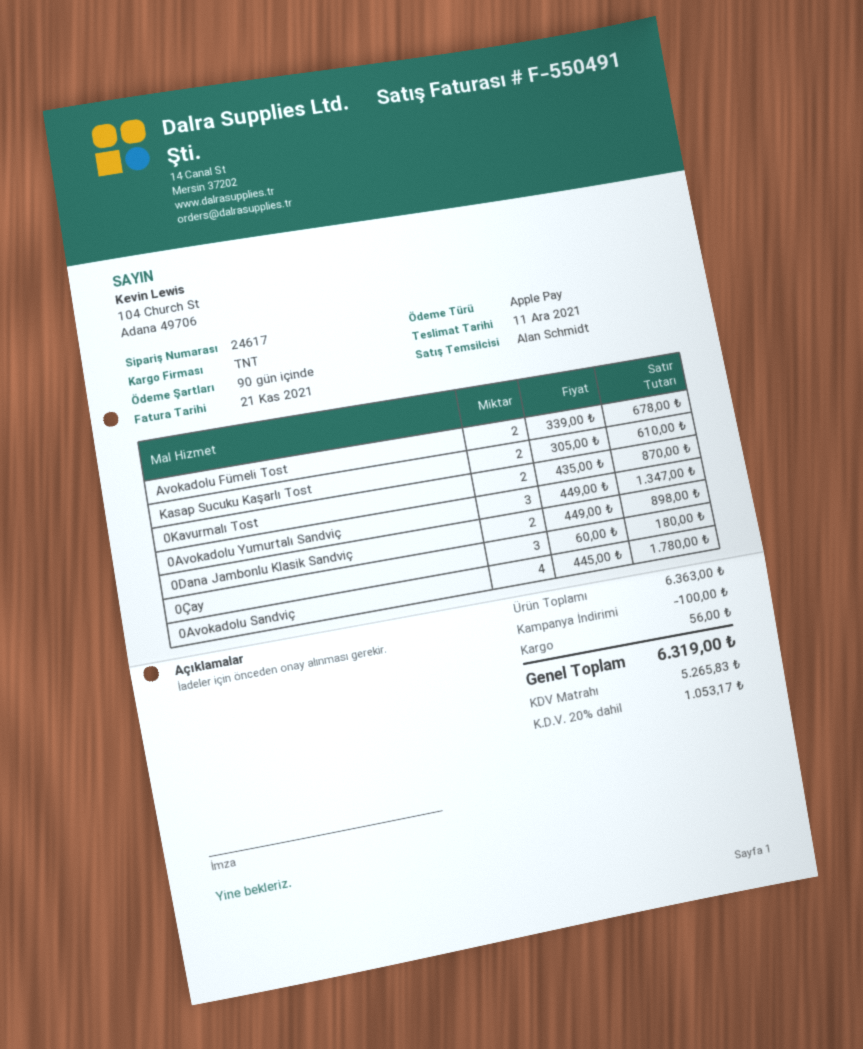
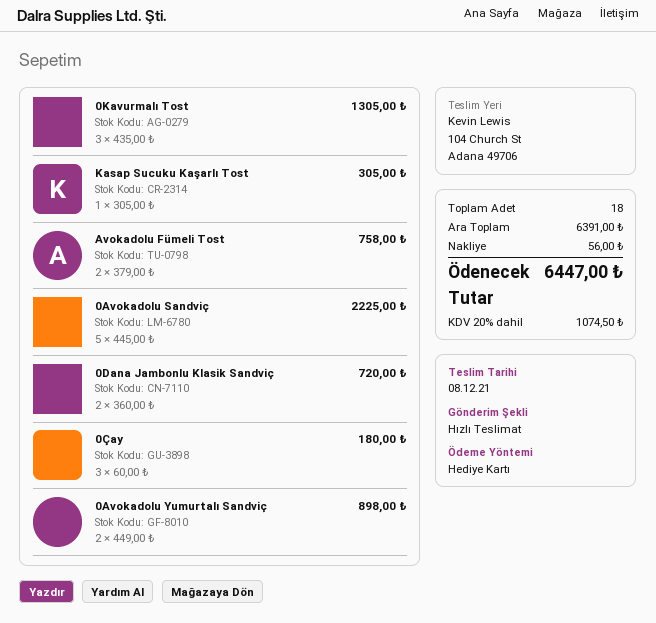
delivery date: 2021-12-11 -> 2021-12-08
payment method: Apple Pay -> gift card
shipping method: TNT -> express
Avokadolu Fümeli Tost: 2 x 339.00 = 678.00 -> 2 x 379.00 = 758.00
Kasap Sucuku Kaşarlı Tost: 2 x 305.00 = 610.00 -> 1 x 305.00 = 305.00
0Kavurmalı Tost: 2 x 435.00 = 870.00 -> 3 x 435.00 = 1305.00
0Avokadolu Yumurtalı Sandviç: 3 x 449.00 = 1347.00 -> 2 x 449.00 = 898.00
0Dana Jambonlu Klasik Sandviç: 2 x 449.00 = 898.00 -> 2 x 360.00 = 720.00
0Avokadolu Sandviç: 4 x 445.00 = 1780.00 -> 5 x 445.00 = 2225.00
subtotal: 6363.00 -> 6391.00
discount: 100.00 -> none
tax: 20% = 1053.17 -> 20% = 1074.50
total: 6319.00 -> 6447.00

